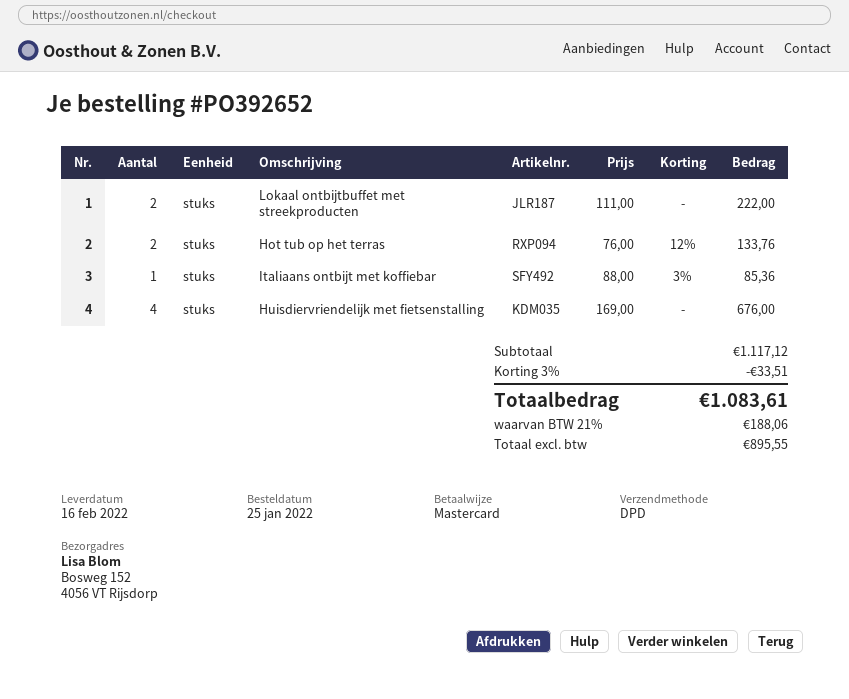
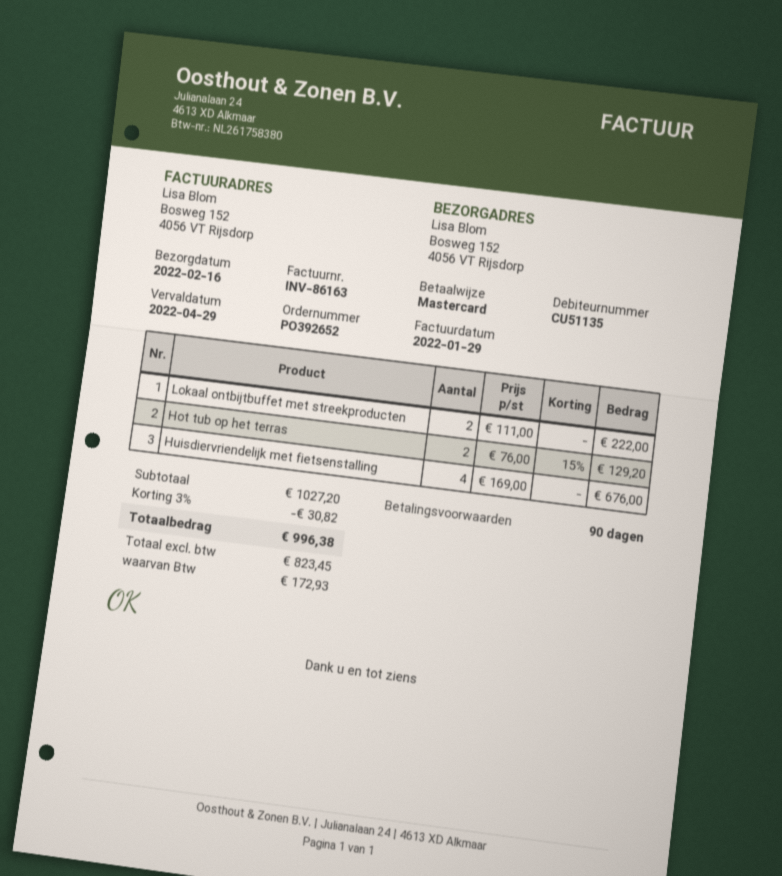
Hot tub op het terras: 2 x 76.00 - 12% = 133.76 -> 2 x 76.00 - 15% = 129.20
Italiaans ontbijt met koffiebar: 1 x 88.00 - 3% = 85.36 -> none
subtotal: 1117.12 -> 1027.20
discount: 3% = 33.51 -> 3% = 30.82
net: 895.55 -> 823.45
tax: 188.06 -> 172.93
total: 1083.61 -> 996.38

